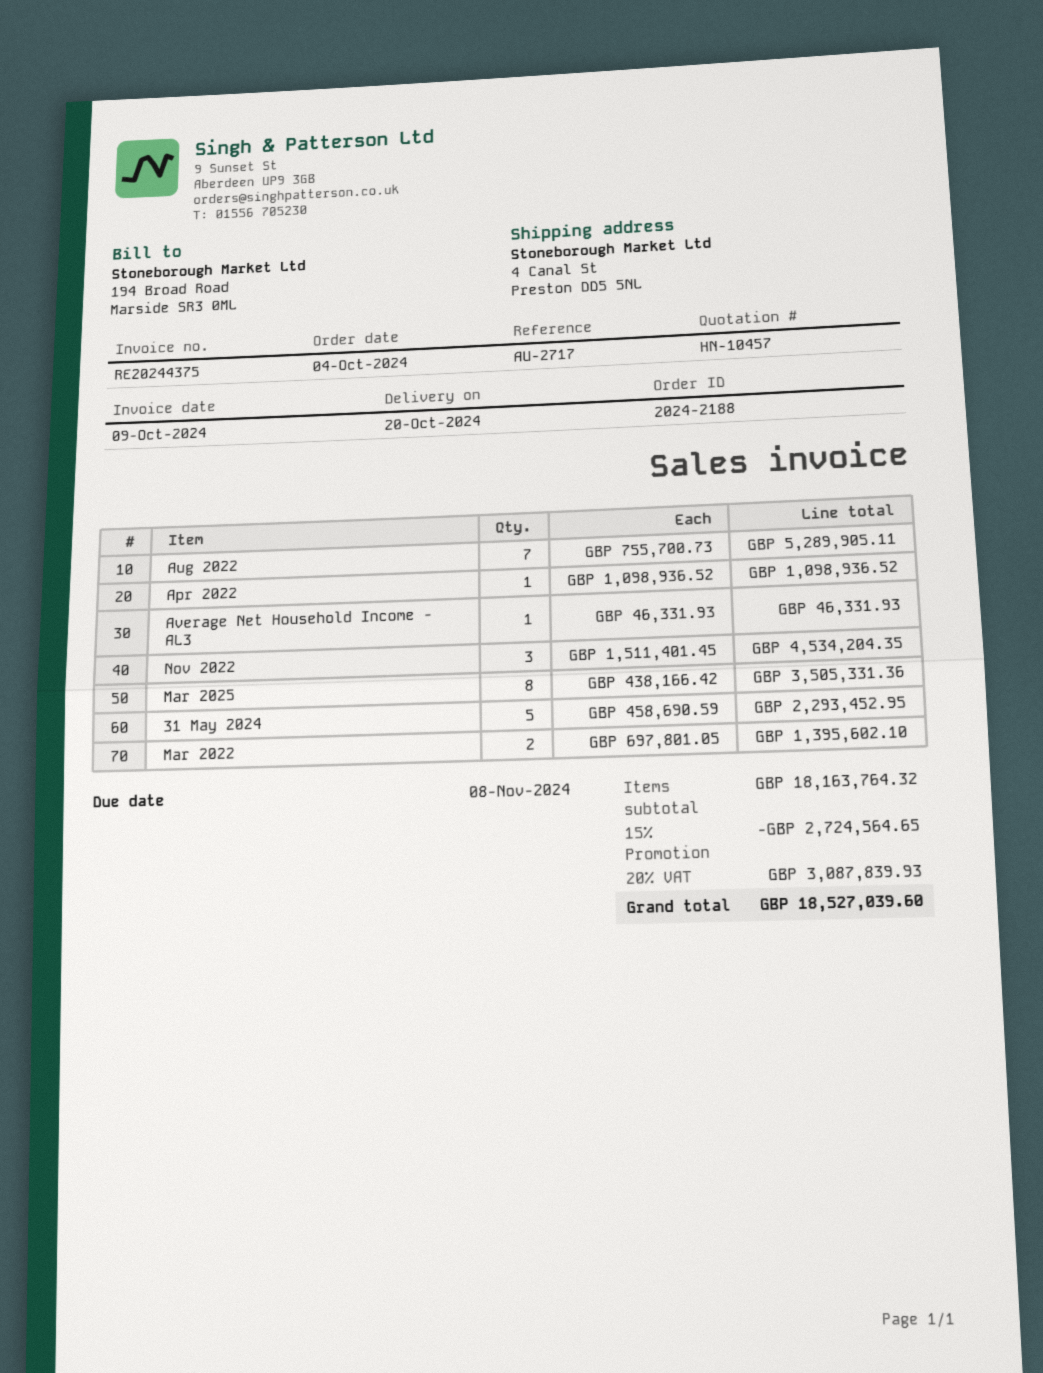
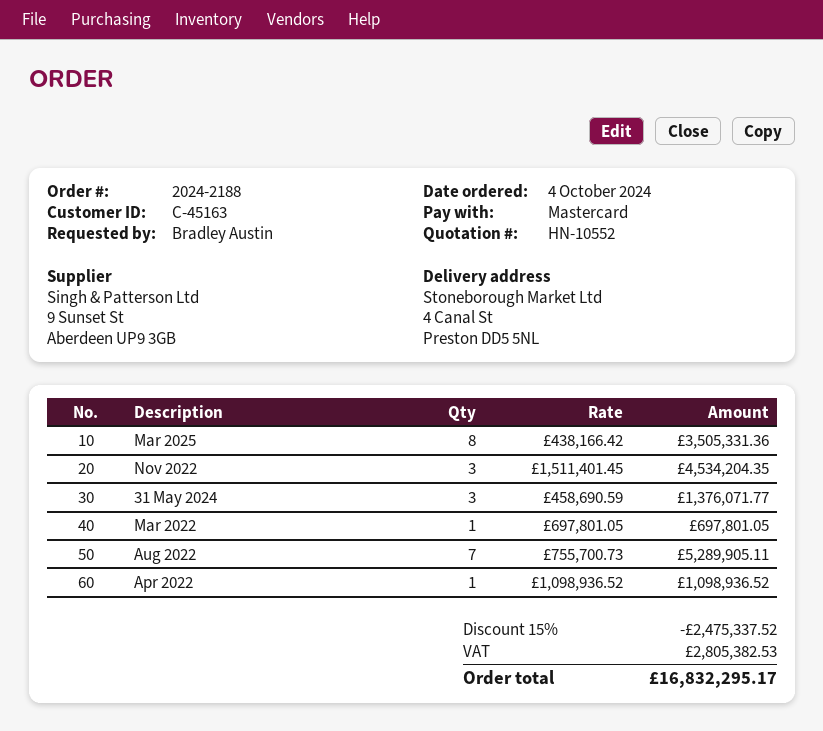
quote number: HN-10457 -> HN-10552
Average Net Household Income - AL3: 1 x 46331.93 = 46331.93 -> none
31 May 2024: 5 x 458690.59 = 2293452.95 -> 3 x 458690.59 = 1376071.77
Mar 2022: 2 x 697801.05 = 1395602.10 -> 1 x 697801.05 = 697801.05
discount: 15% = 2724564.65 -> 15% = 2475337.52
tax: 3087839.93 -> 2805382.53
total: 18527039.60 -> 16832295.17

